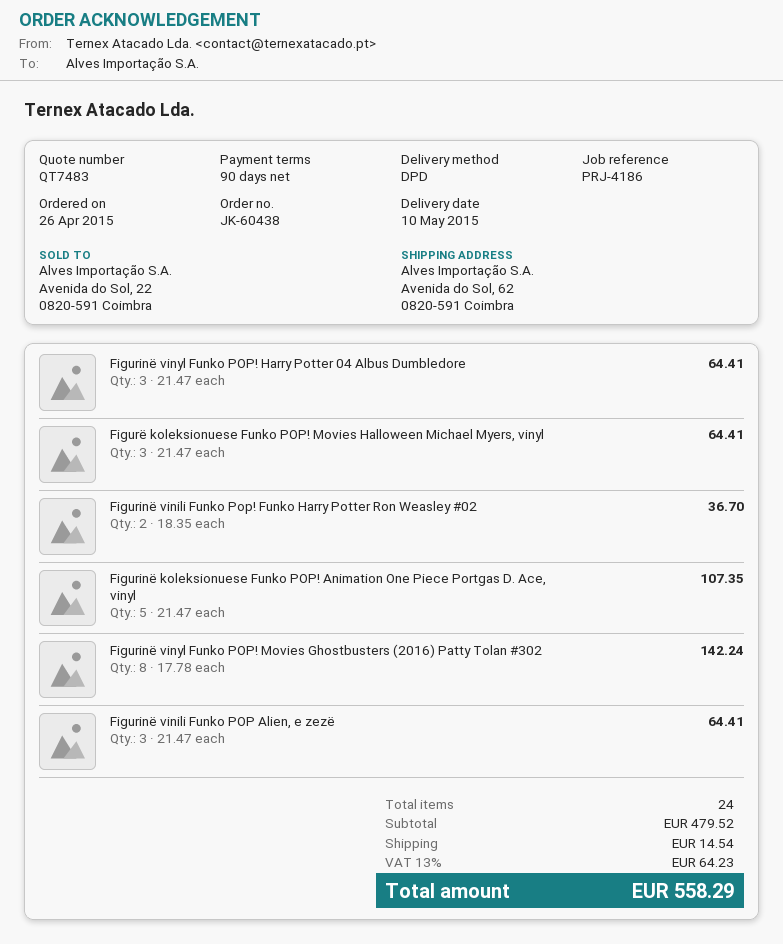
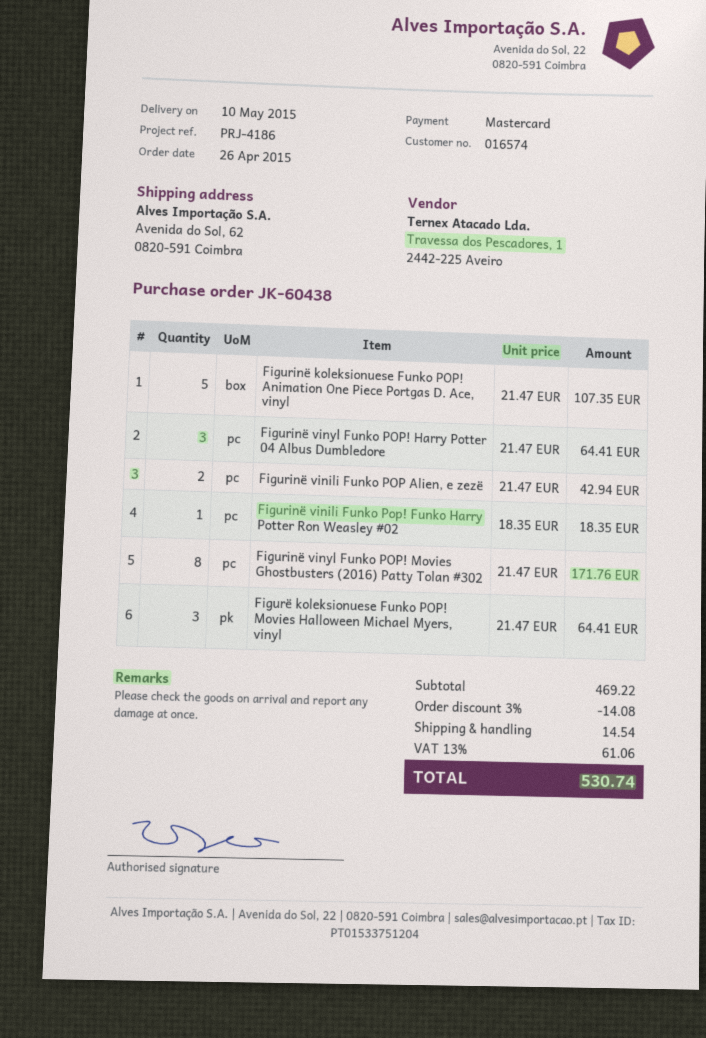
Figurinë vinili Funko Pop! Funko Harry Potter Ron Weasley #02: 2 x 18.35 = 36.70 -> 1 x 18.35 = 18.35
Figurinë vinyl Funko POP! Movies Ghostbusters (2016) Patty Tolan #302: 8 x 17.78 = 142.24 -> 8 x 21.47 = 171.76
Figurinë vinili Funko POP Alien, e zezë: 3 x 21.47 = 64.41 -> 2 x 21.47 = 42.94
subtotal: 479.52 -> 469.22
discount: none -> 3% = 14.08
tax: 13% = 64.23 -> 13% = 61.06
total: 558.29 -> 530.74

